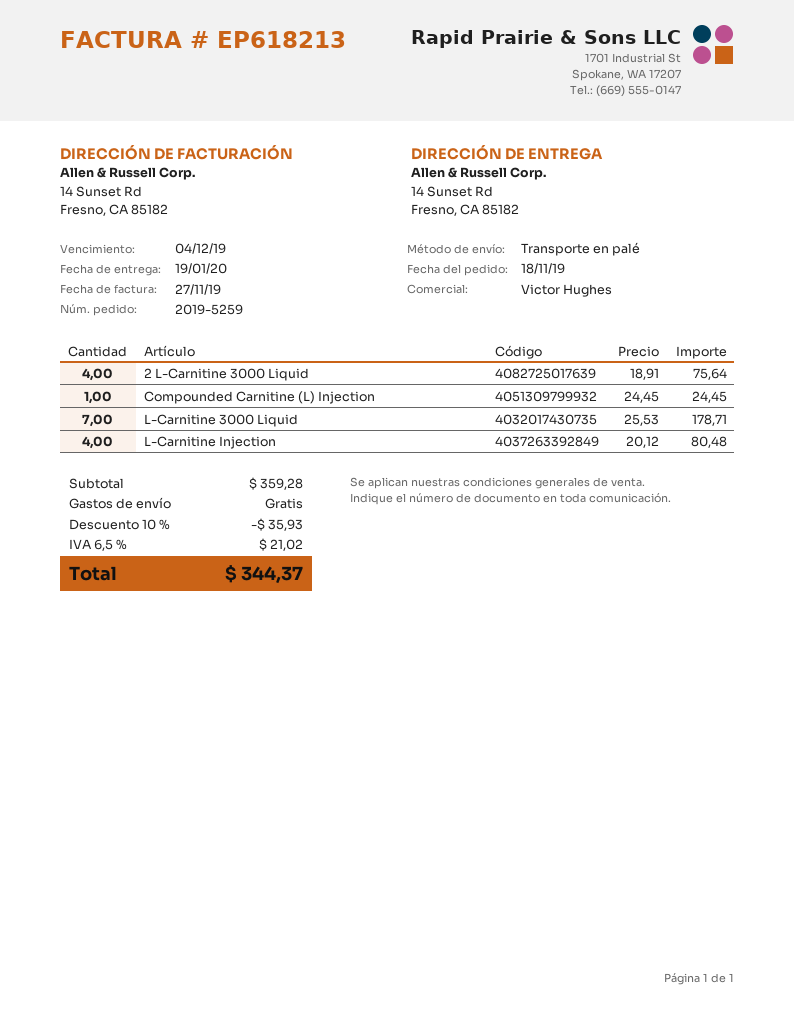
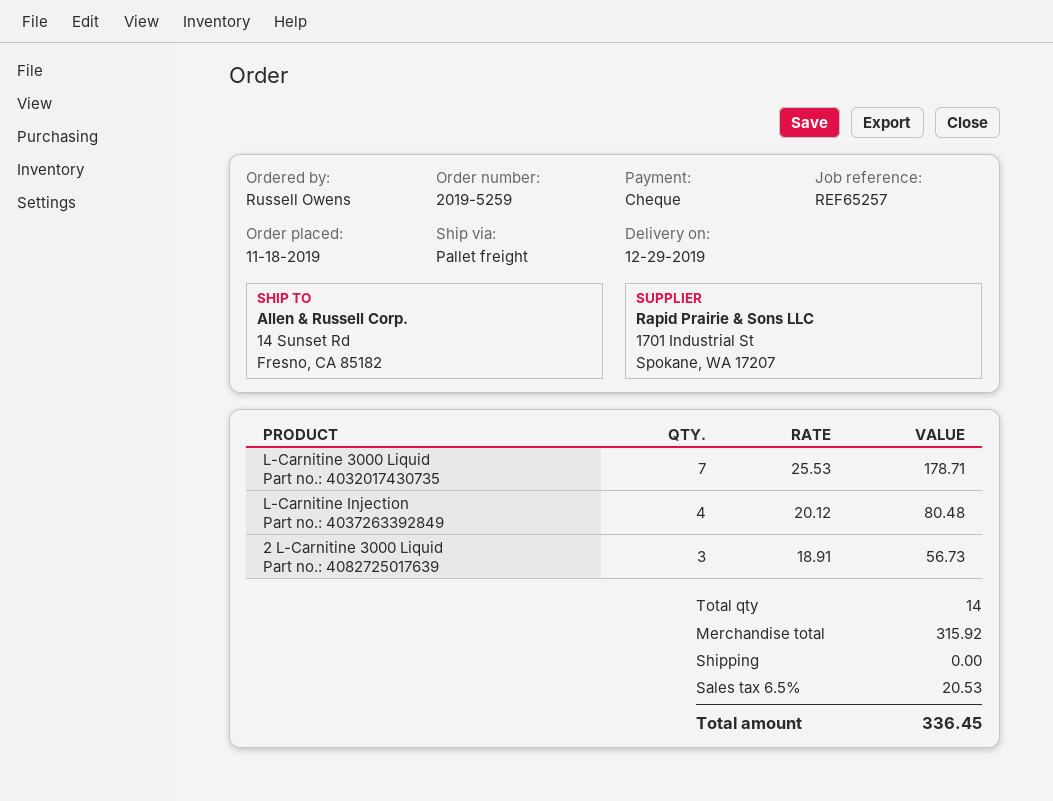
delivery date: 2020-01-19 -> 2019-12-29
2 L-Carnitine 3000 Liquid: 4 x 18.91 = 75.64 -> 3 x 18.91 = 56.73
Compounded Carnitine (L) Injection: 1 x 24.45 = 24.45 -> none
subtotal: 359.28 -> 315.92
discount: 10% = 35.93 -> none
tax: 6.5% = 21.02 -> 6.5% = 20.53
total: 344.37 -> 336.45

